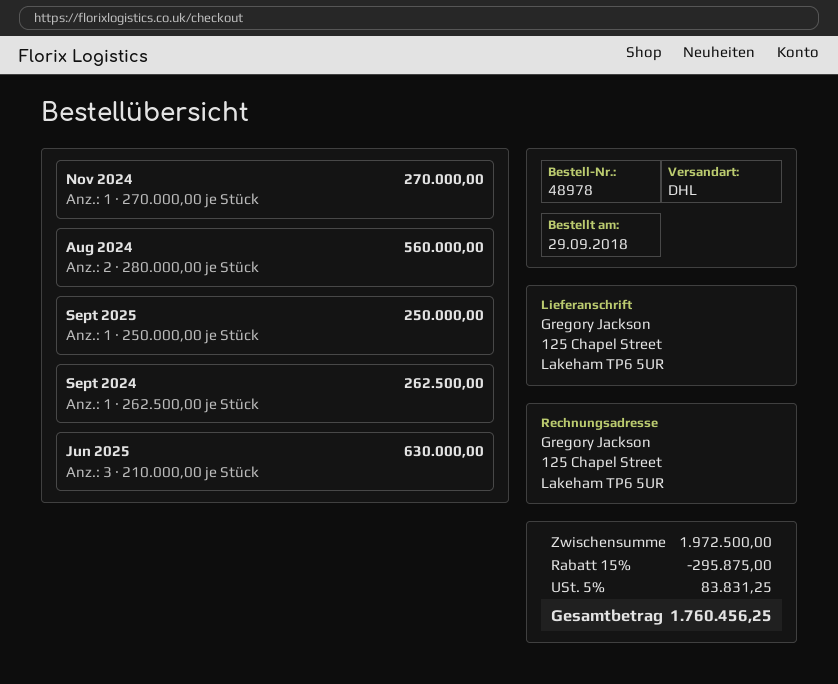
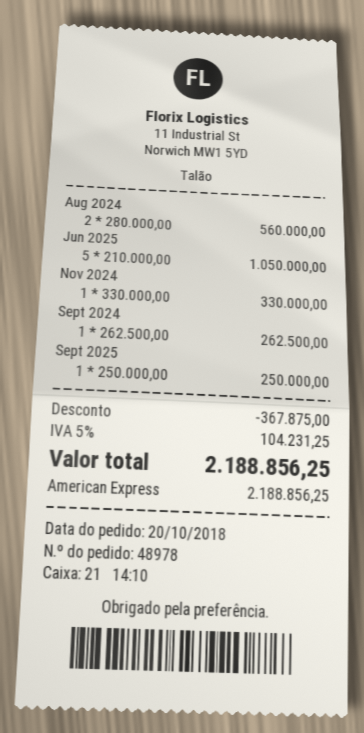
order date: 2018-09-29 -> 2018-10-20
Nov 2024: 1 x 270000.00 = 270000.00 -> 1 x 330000.00 = 330000.00
Jun 2025: 3 x 210000.00 = 630000.00 -> 5 x 210000.00 = 1050000.00
discount: 295875.00 -> 367875.00
tax: 5% = 83831.25 -> 5% = 104231.25
total: 1760456.25 -> 2188856.25

